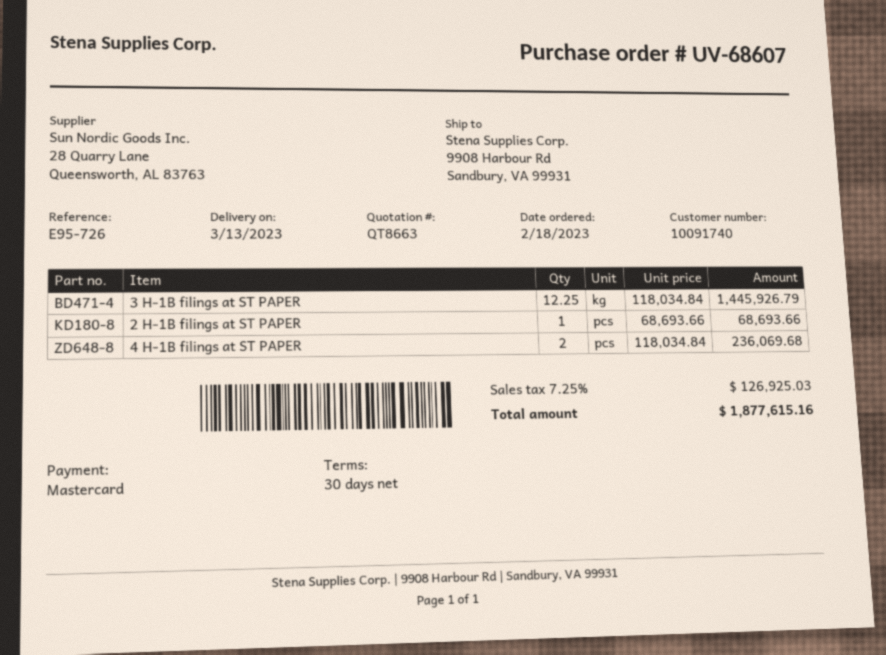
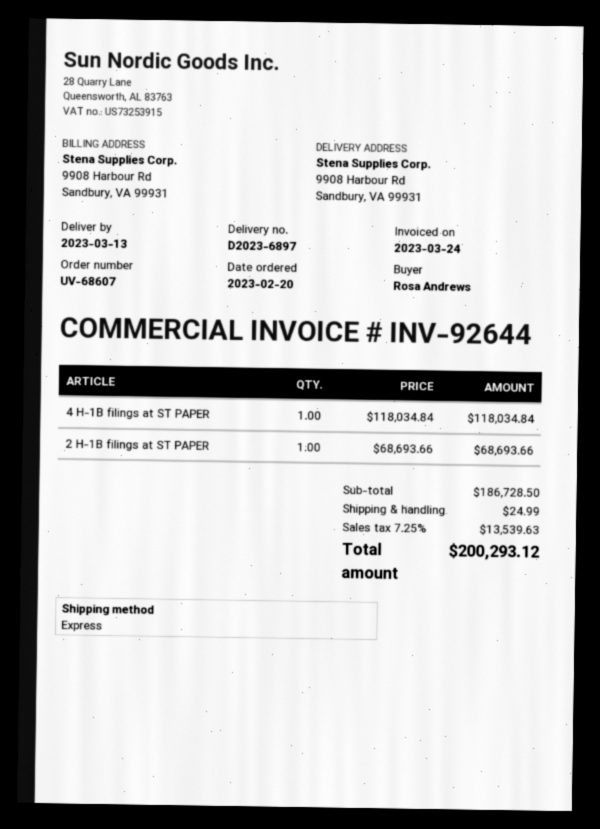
order date: 2023-02-18 -> 2023-02-20
3 H-1B filings at ST PAPER: 12.25 x 118034.84 = 1445926.79 -> none
4 H-1B filings at ST PAPER: 2 x 118034.84 = 236069.68 -> 1 x 118034.84 = 118034.84
shipping: none -> 24.99
tax: 7.25% = 126925.03 -> 7.25% = 13539.63
total: 1877615.16 -> 200293.12

